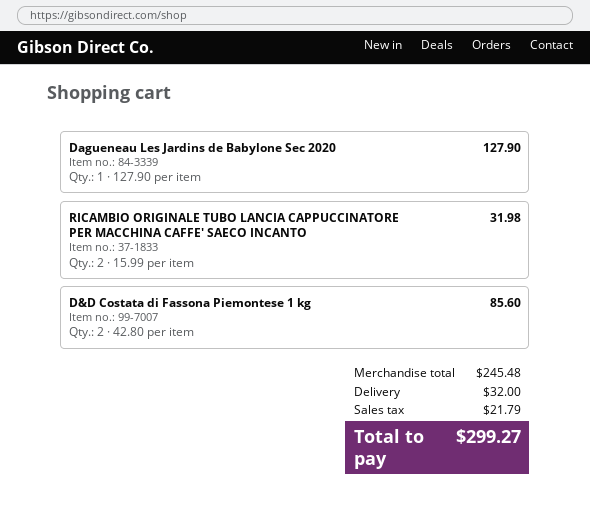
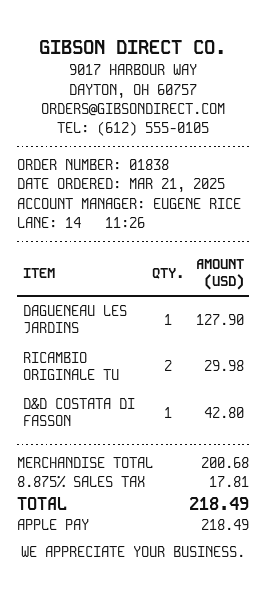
RICAMBIO ORIGINALE TUBO LANCIA CAPPUCCINATORE PER MACCHINA CAFFE' SAECO INCANTO: 2 for 31.98 -> 2 for 29.98
D&D Costata di Fassona Piemontese 1 kg: 2 for 85.60 -> 1 for 42.80
subtotal: 245.48 -> 200.68
shipping: 32.00 -> none
tax: 21.79 -> 17.81
total: 299.27 -> 218.49

